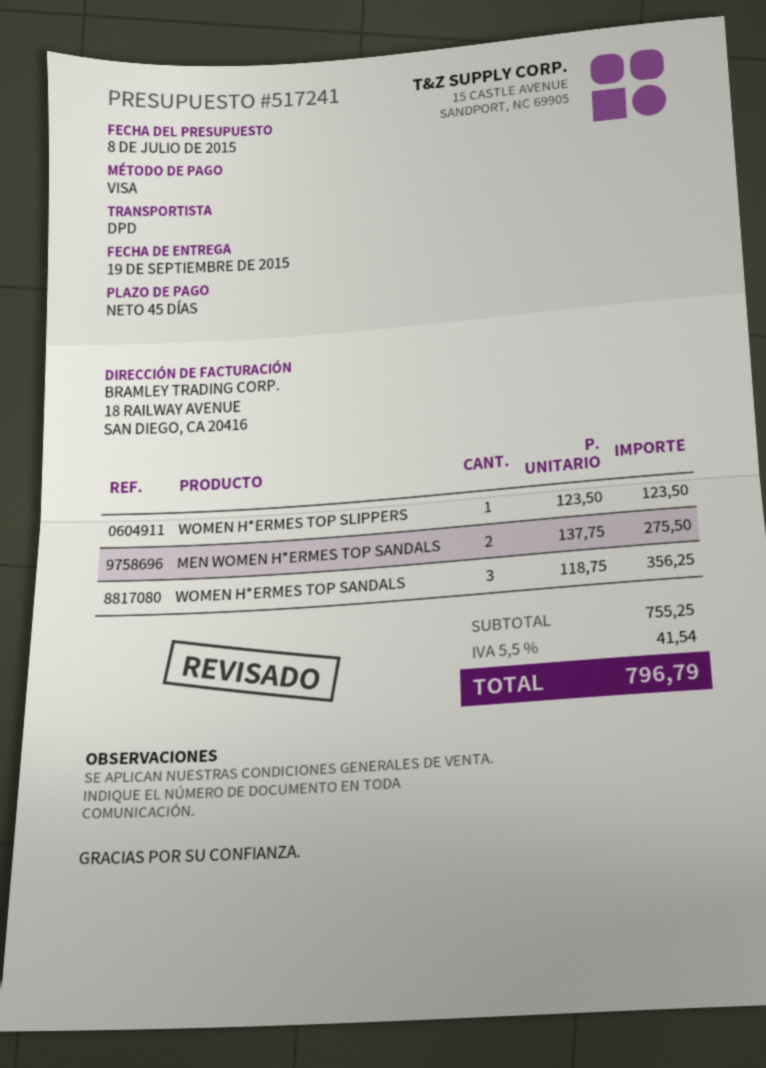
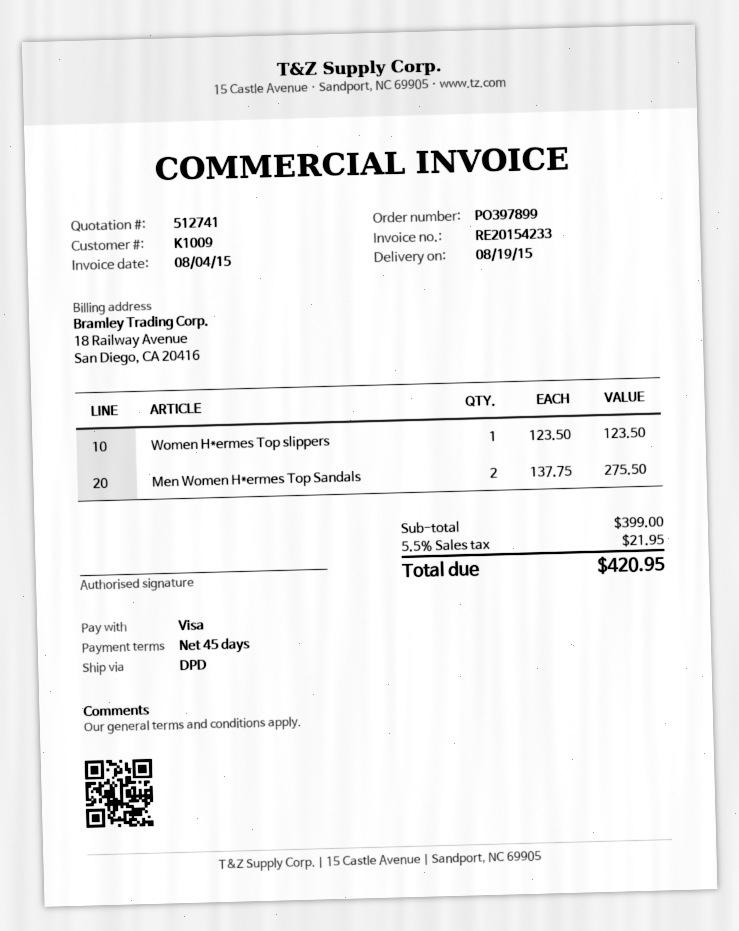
quote number: 517241 -> 512741
delivery date: 2015-09-19 -> 2015-08-19
WOMEN H*ERMES TOP SANDALS: 3 x 118.75 = 356.25 -> none
subtotal: 755.25 -> 399.00
tax: 5.5% = 41.54 -> 5.5% = 21.95
total: 796.79 -> 420.95

